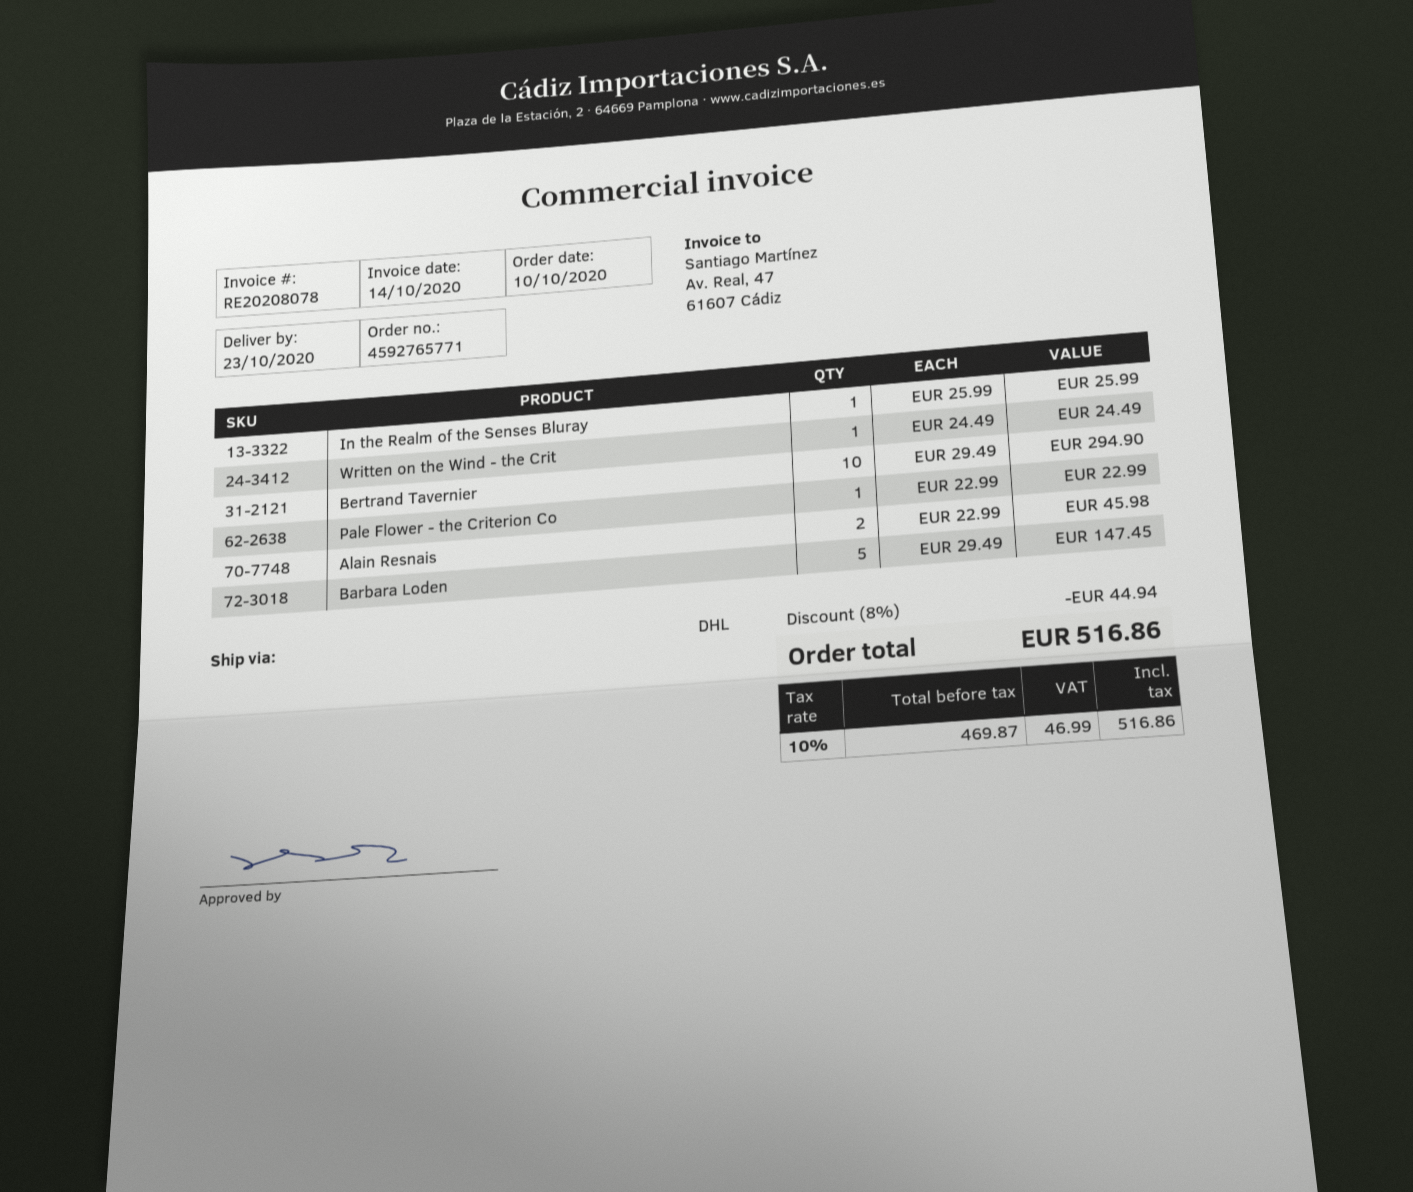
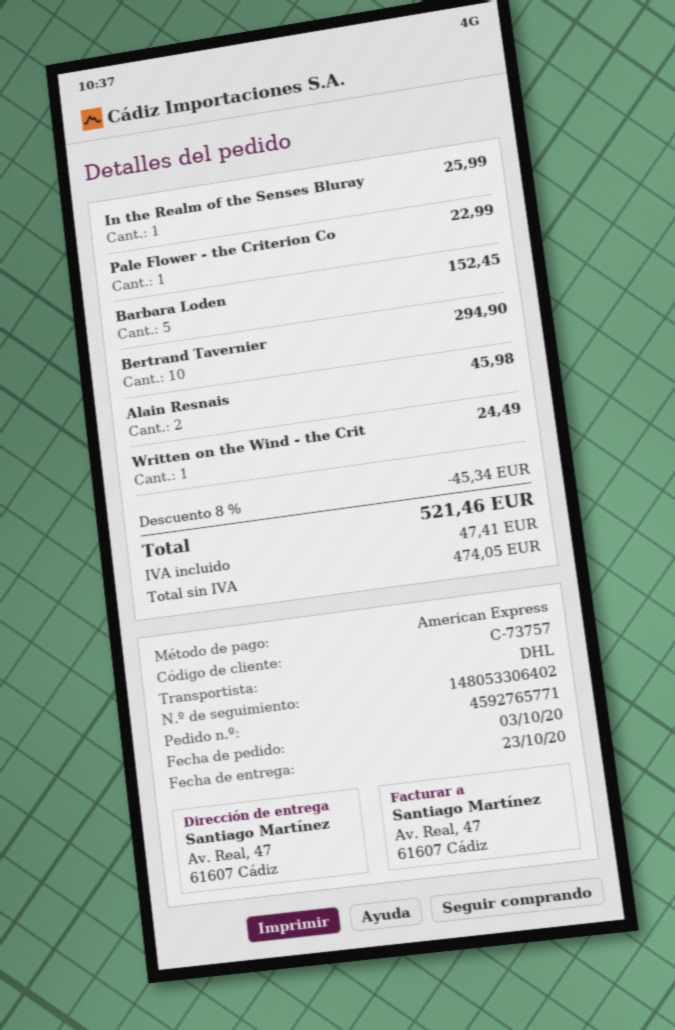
order date: 2020-10-10 -> 2020-10-03
Barbara Loden: 5 for 147.45 -> 5 for 152.45
discount: 8% = 44.94 -> 8% = 45.34
net: 469.87 -> 474.05
tax: 46.99 -> 47.41
total: 516.86 -> 521.46

